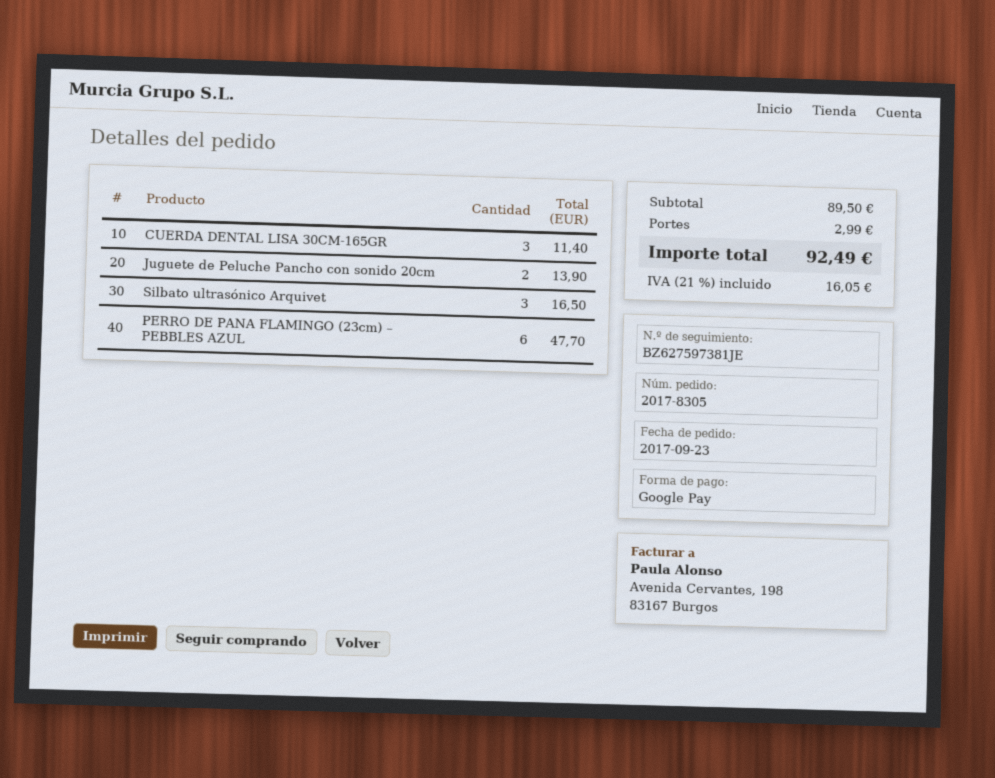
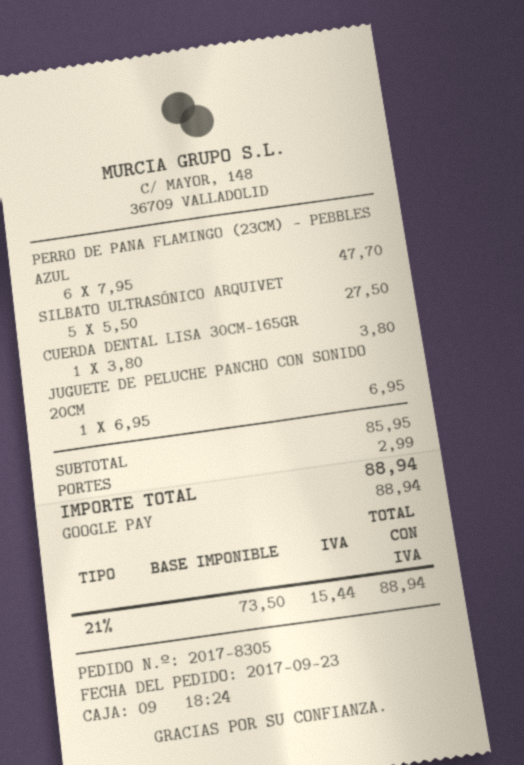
CUERDA DENTAL LISA 30CM-165GR: 3 for 11.40 -> 1 for 3.80
Juguete de Peluche Pancho con sonido 20cm: 2 for 13.90 -> 1 for 6.95
Silbato ultrasónico Arquivet: 3 for 16.50 -> 5 for 27.50
subtotal: 89.50 -> 85.95
tax: 21% = 16.05 -> 21% = 15.44
total: 92.49 -> 88.94

